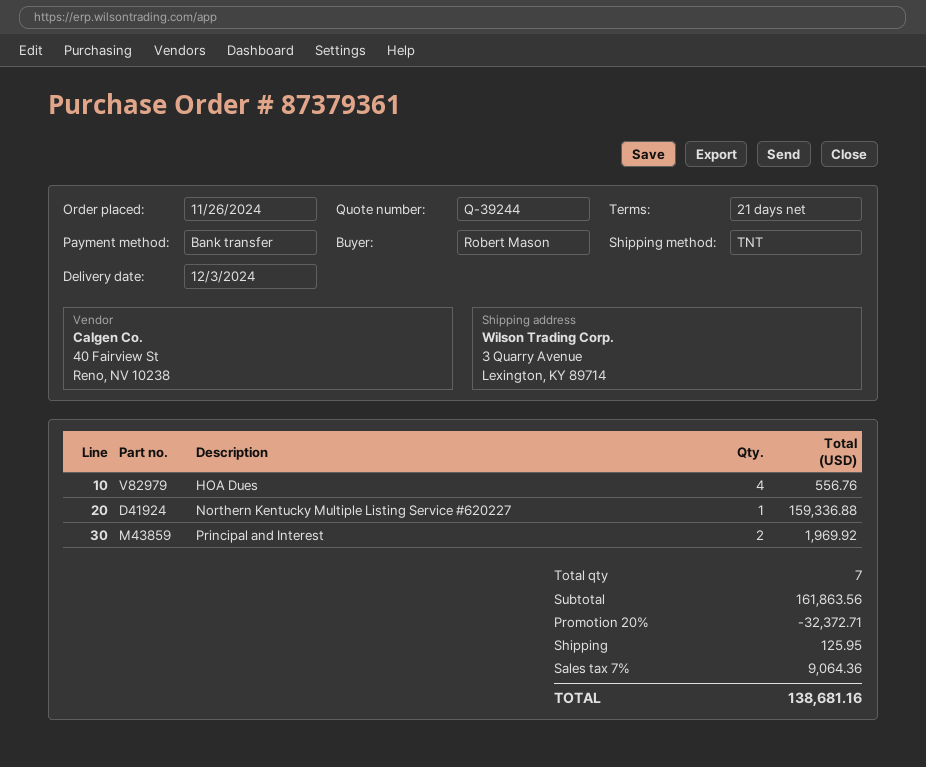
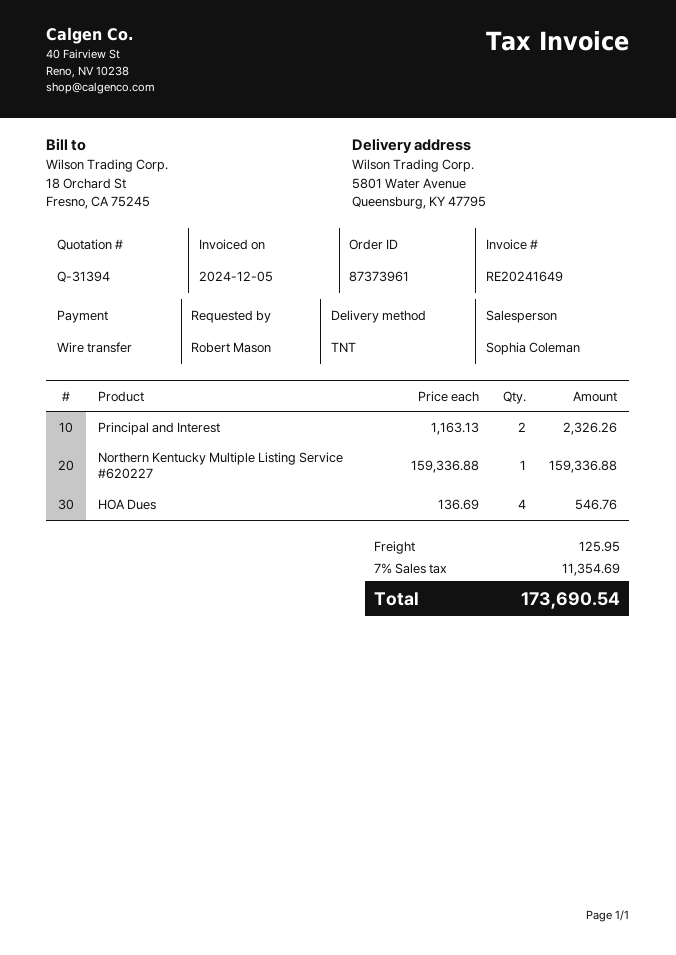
quote number: Q-39244 -> Q-31394
order number: 87379361 -> 87373961
ship to: 3 Quarry Avenue, Lexington, KY 89714 -> 5801 Water Avenue, Queensburg, KY 47795
HOA Dues: 4 for 556.76 -> 4 for 546.76
Principal and Interest: 2 for 1969.92 -> 2 for 2326.26
discount: 20% = 32372.71 -> none
tax: 7% = 9064.36 -> 7% = 11354.69
total: 138681.16 -> 173690.54

